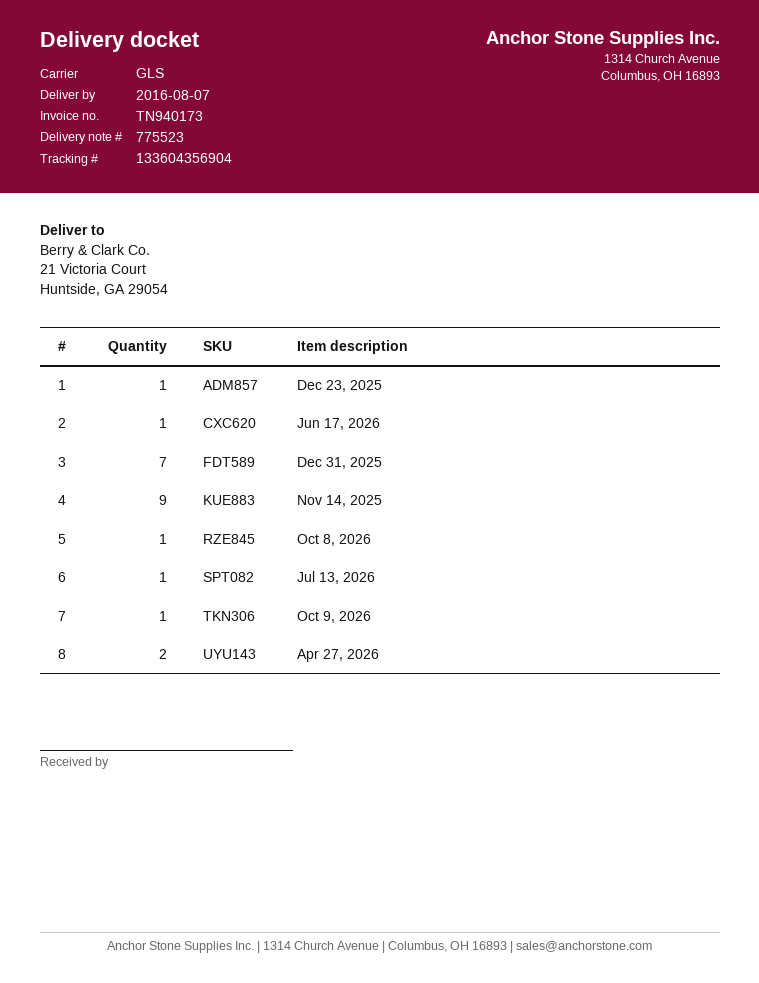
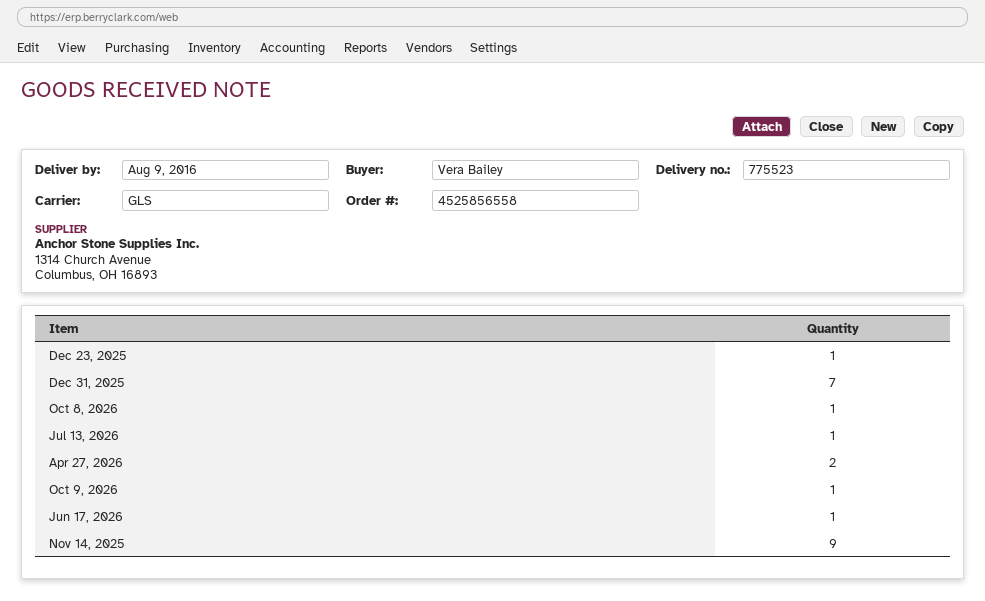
delivery date: 2016-08-07 -> 2016-08-09

